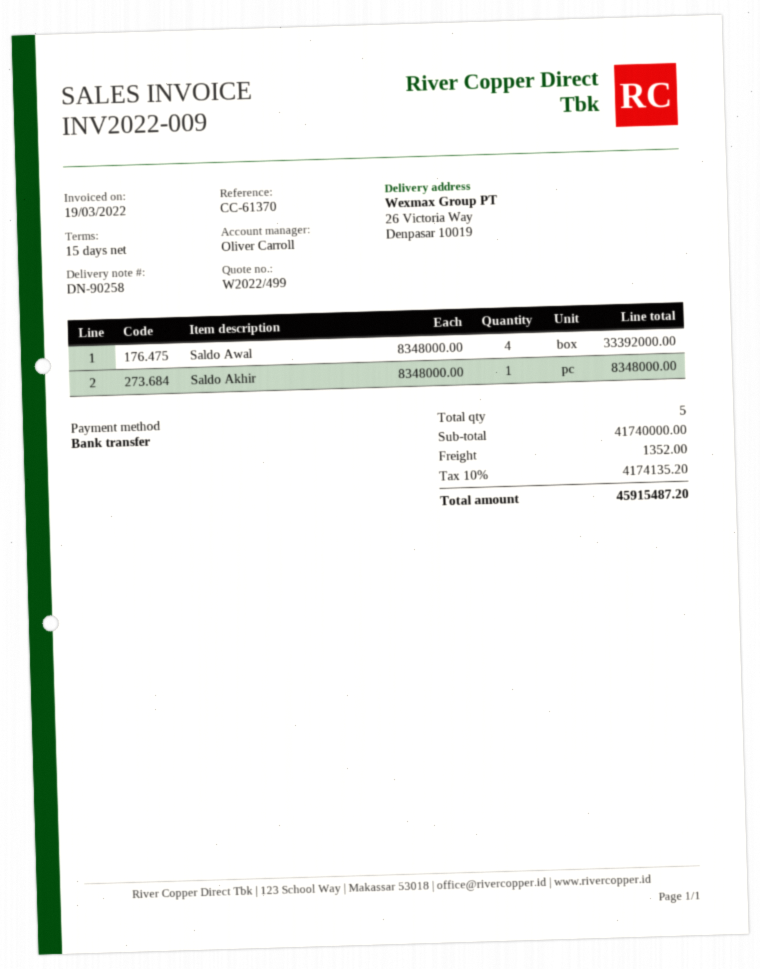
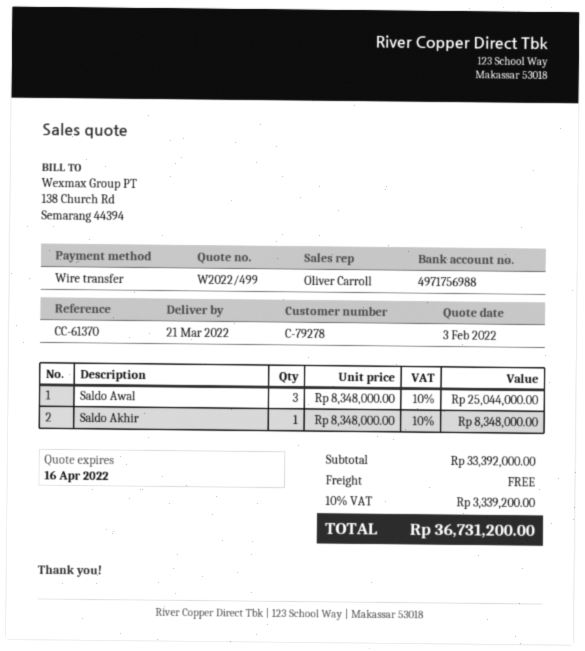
Saldo Awal: 4 x 8348000.00 = 33392000.00 -> 3 x 8348000.00 = 25044000.00
subtotal: 41740000.00 -> 33392000.00
shipping: 1352.00 -> 0.00
tax: 10% = 4174135.20 -> 10% = 3339200.00
total: 45915487.20 -> 36731200.00

